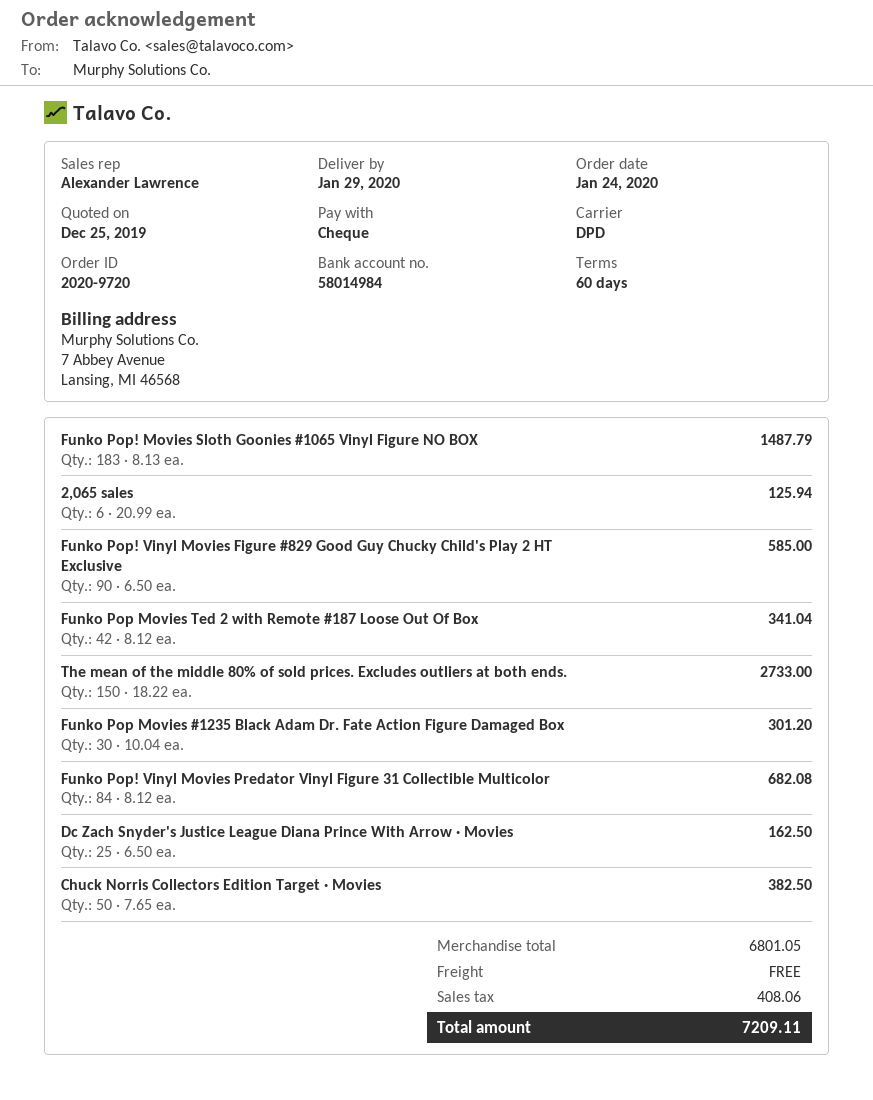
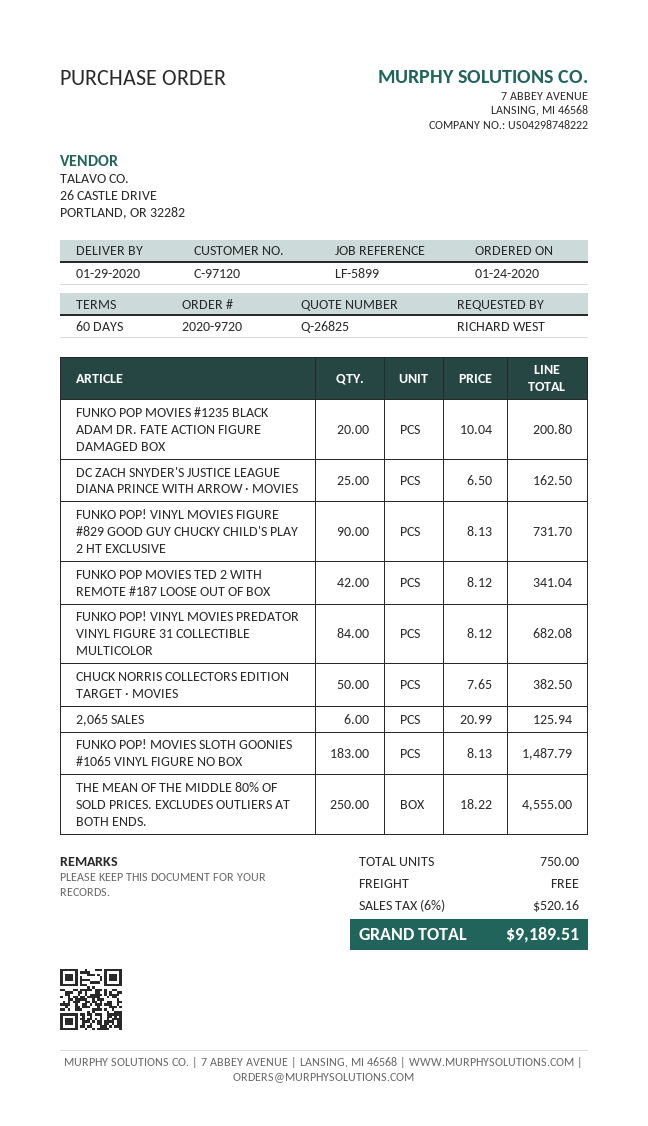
Funko Pop! Vinyl Movies Figure #829 Good Guy Chucky Child's Play 2 HT Exclusive: 90 x 6.50 = 585.00 -> 90 x 8.13 = 731.70
The mean of the middle 80% of sold prices. Excludes outliers at both ends.: 150 x 18.22 = 2733.00 -> 250 x 18.22 = 4555.00
Funko Pop Movies #1235 Black Adam Dr. Fate Action Figure Damaged Box: 30 x 10.04 = 301.20 -> 20 x 10.04 = 200.80
tax: 408.06 -> 520.16
total: 7209.11 -> 9189.51

